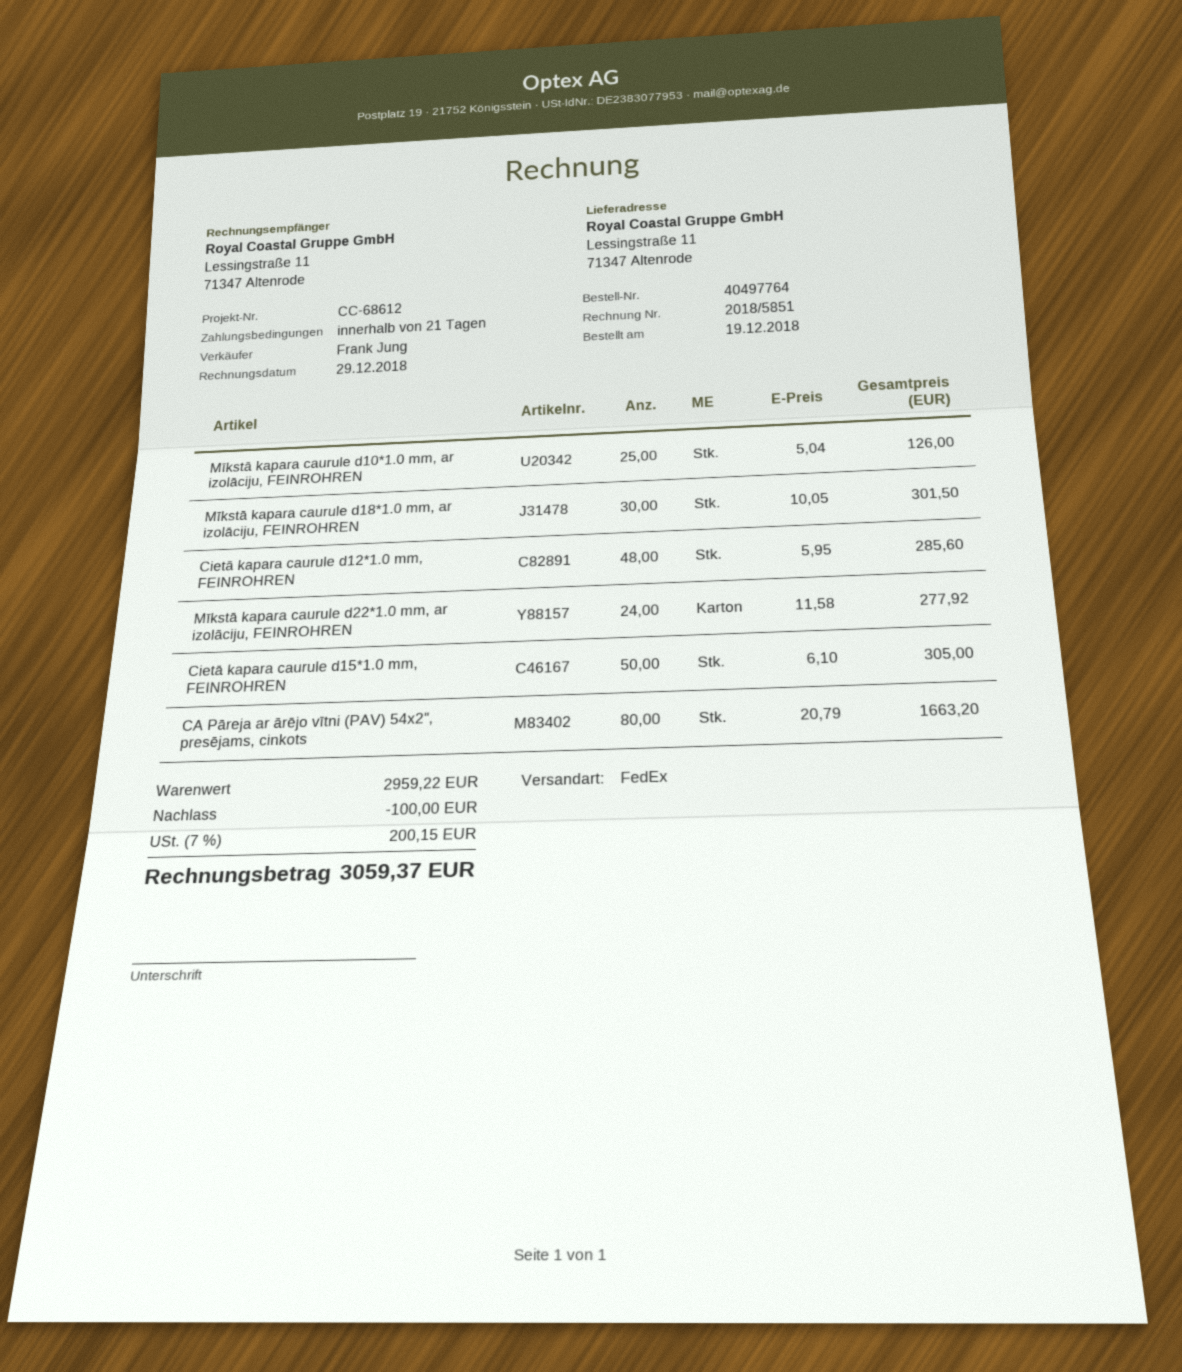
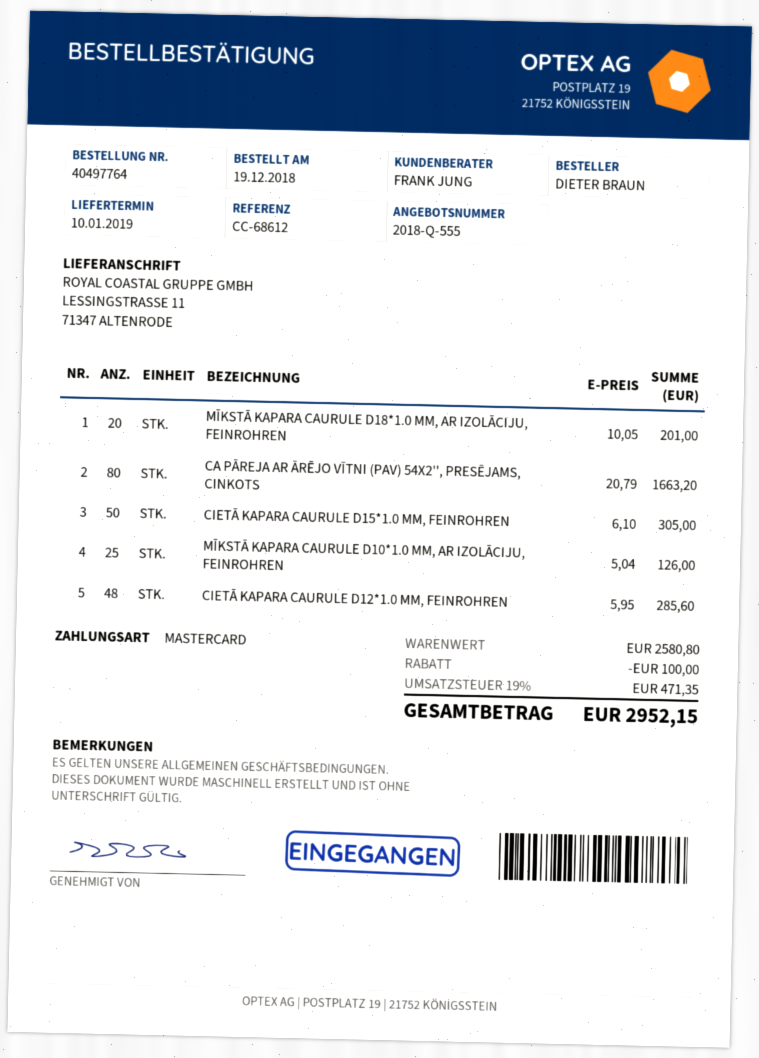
Mīkstā kapara caurule d18*1.0 mm, ar izolāciju, FEINROHREN: 30 x 10.05 = 301.50 -> 20 x 10.05 = 201.00
Mīkstā kapara caurule d22*1.0 mm, ar izolāciju, FEINROHREN: 24 x 11.58 = 277.92 -> none
subtotal: 2959.22 -> 2580.80
tax: 7% = 200.15 -> 19% = 471.35
total: 3059.37 -> 2952.15

